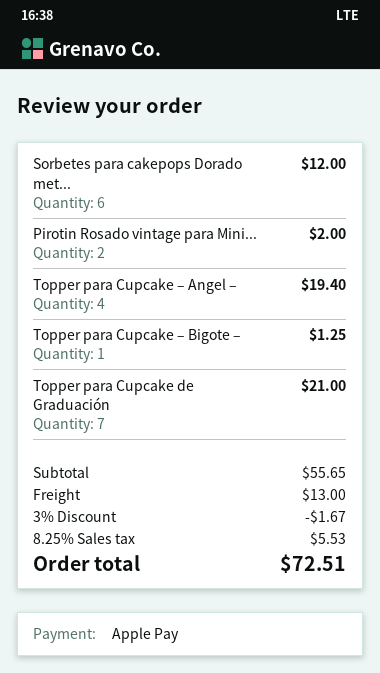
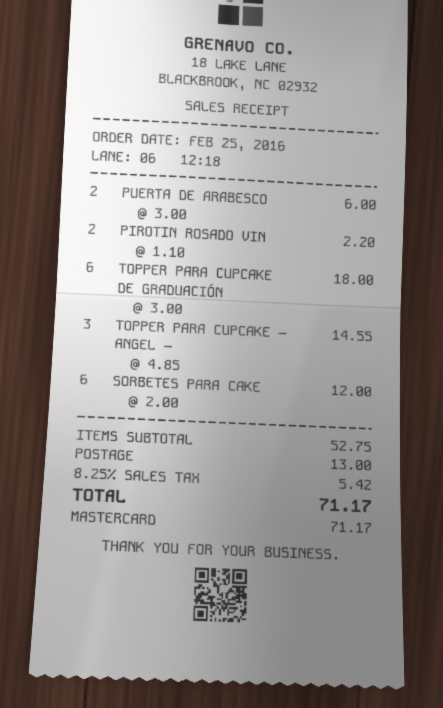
payment method: Apple Pay -> Mastercard
Pirotin Rosado vintage para Mini...: 2 for 2.00 -> 2 for 2.20
Topper para Cupcake – Angel –: 4 for 19.40 -> 3 for 14.55
Topper para Cupcake – Bigote –: 1 for 1.25 -> none
Topper para Cupcake de Graduación: 7 for 21.00 -> 6 for 18.00
PUERTA DE ARABESCO: none -> 2 for 6.00
subtotal: 55.65 -> 52.75
discount: 3% = 1.67 -> none
tax: 8.25% = 5.53 -> 8.25% = 5.42
total: 72.51 -> 71.17

